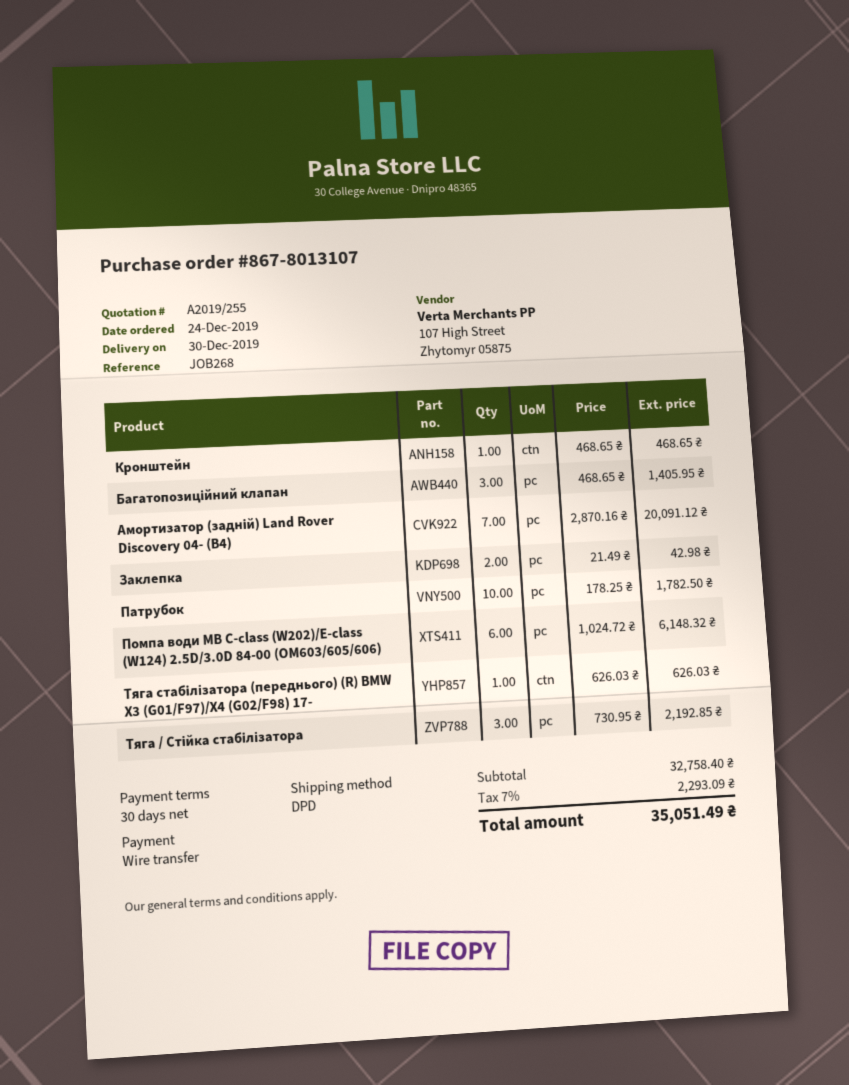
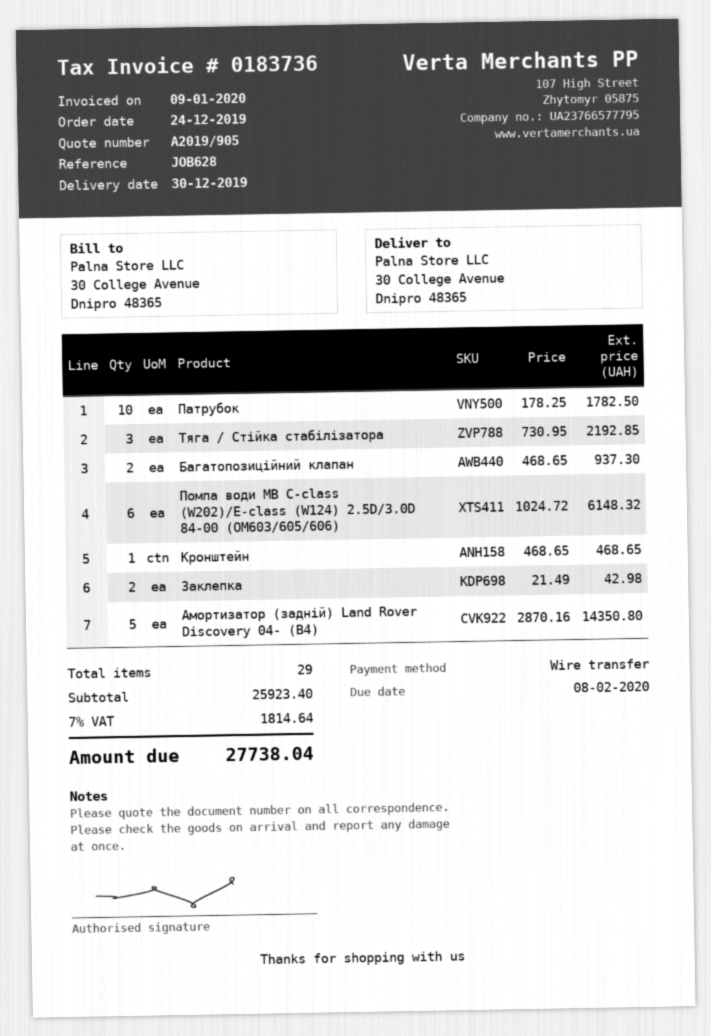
quote number: A2019/255 -> A2019/905
reference: JOB268 -> JOB628
Багатопозиційний клапан: 3 x 468.65 = 1405.95 -> 2 x 468.65 = 937.30
Амортизатор (задній) Land Rover Discovery 04- (B4): 7 x 2870.16 = 20091.12 -> 5 x 2870.16 = 14350.80
Тяга стабілізатора (переднього) (R) BMW X3 (G01/F97)/X4 (G02/F98) 17-: 1 x 626.03 = 626.03 -> none
subtotal: 32758.40 -> 25923.40
tax: 7% = 2293.09 -> 7% = 1814.64
total: 35051.49 -> 27738.04

